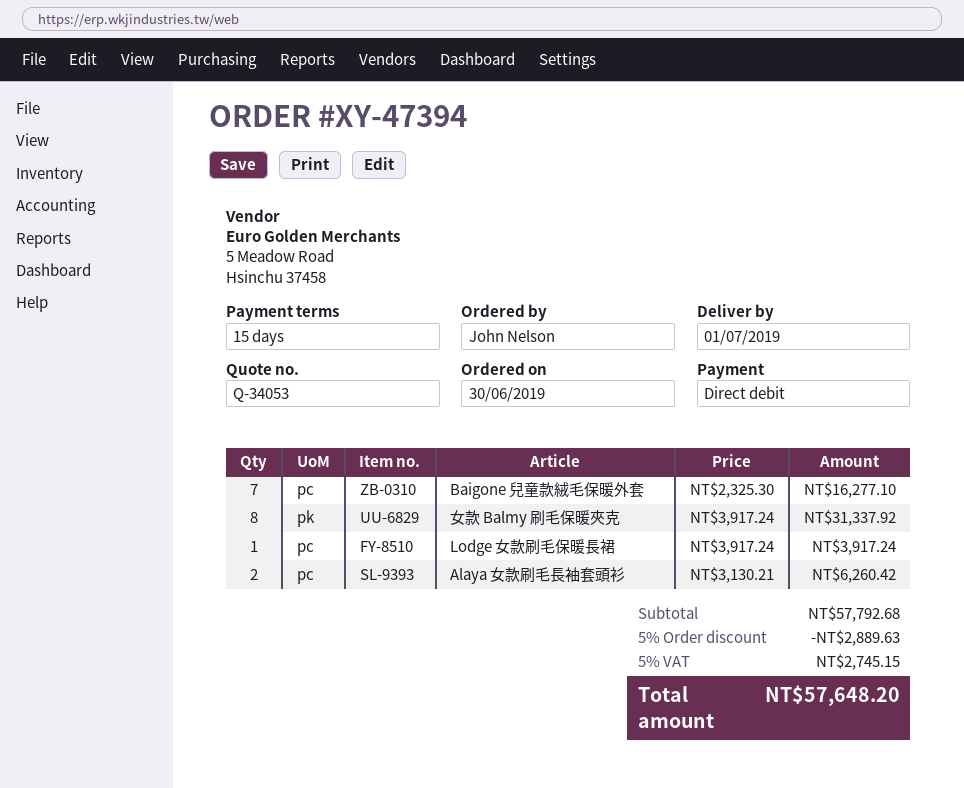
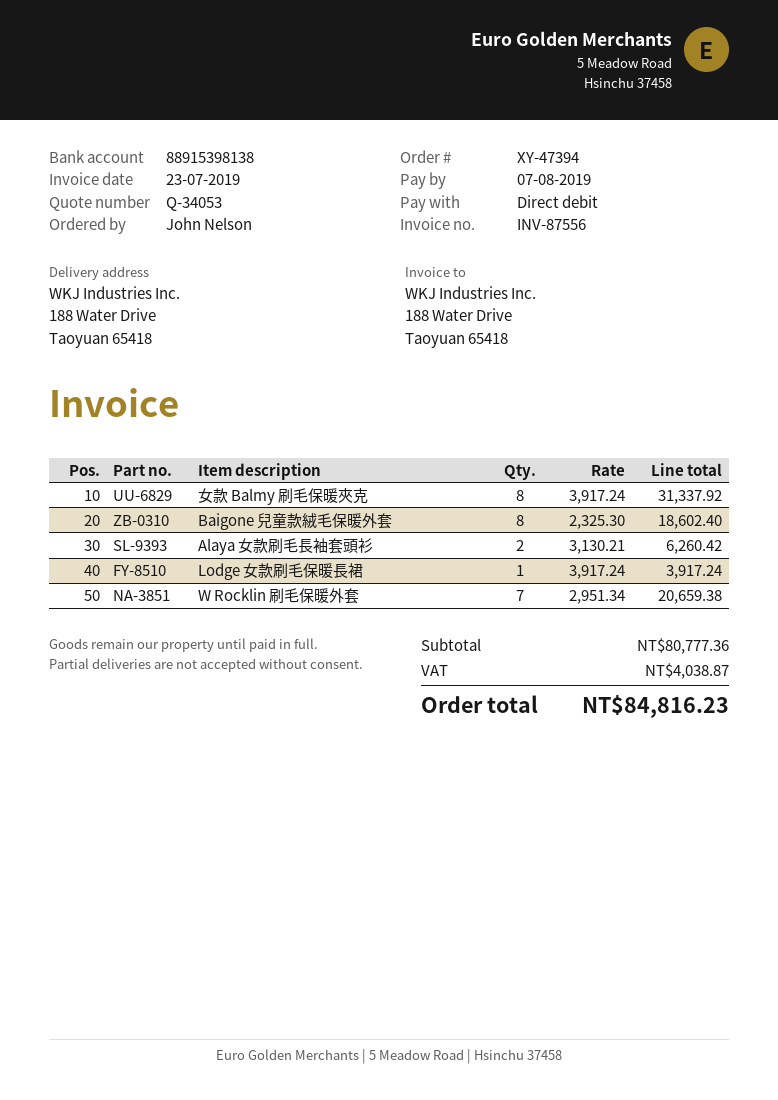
Baigone 兒童款絨毛保暖外套: 7 x 2325.30 = 16277.10 -> 8 x 2325.30 = 18602.40
W Rocklin 刷毛保暖外套: none -> 7 x 2951.34 = 20659.38
subtotal: 57792.68 -> 80777.36
discount: 5% = 2889.63 -> none
tax: 2745.15 -> 4038.87
total: 57648.20 -> 84816.23

